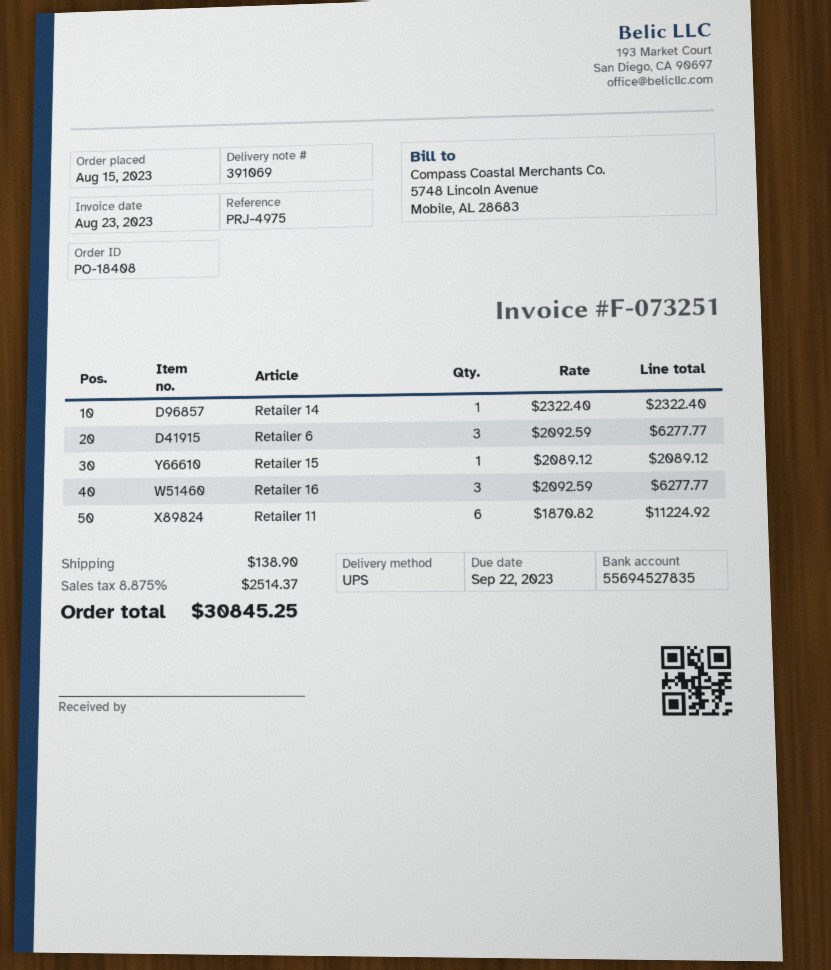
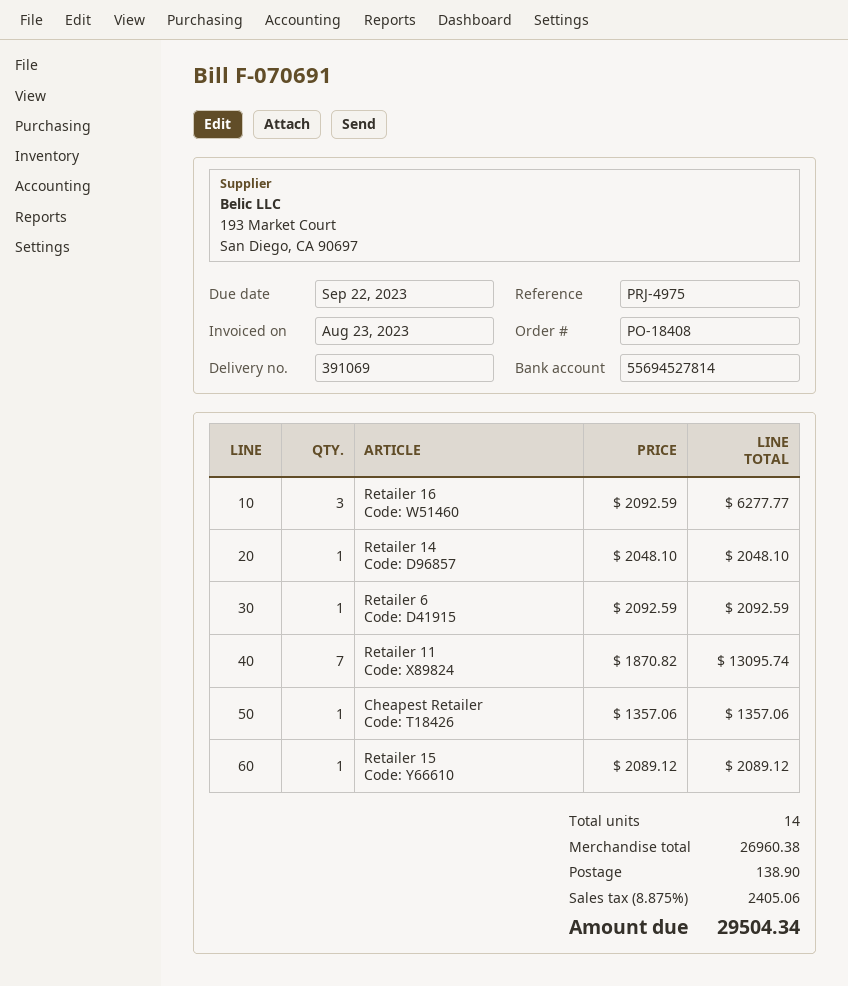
invoice number: F-073251 -> F-070691
bank account: 55694527835 -> 55694527814
Retailer 14: 1 x 2322.40 = 2322.40 -> 1 x 2048.10 = 2048.10
Retailer 6: 3 x 2092.59 = 6277.77 -> 1 x 2092.59 = 2092.59
Retailer 11: 6 x 1870.82 = 11224.92 -> 7 x 1870.82 = 13095.74
Cheapest Retailer: none -> 1 x 1357.06 = 1357.06
tax: 8.875% = 2514.37 -> 8.875% = 2405.06
total: 30845.25 -> 29504.34

